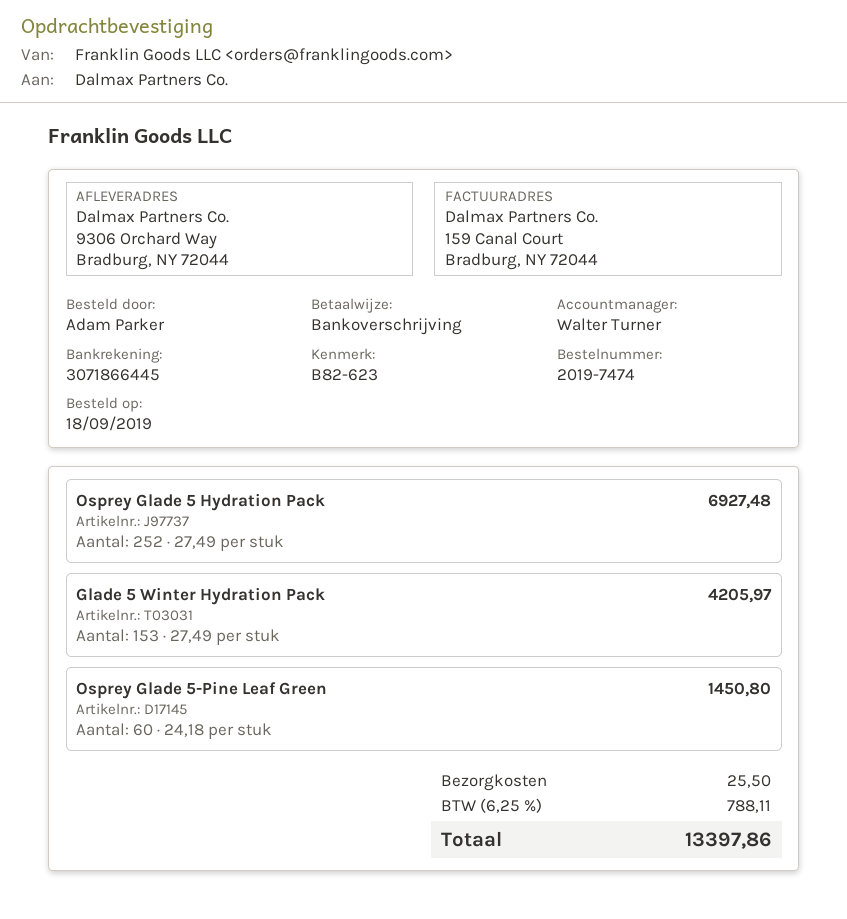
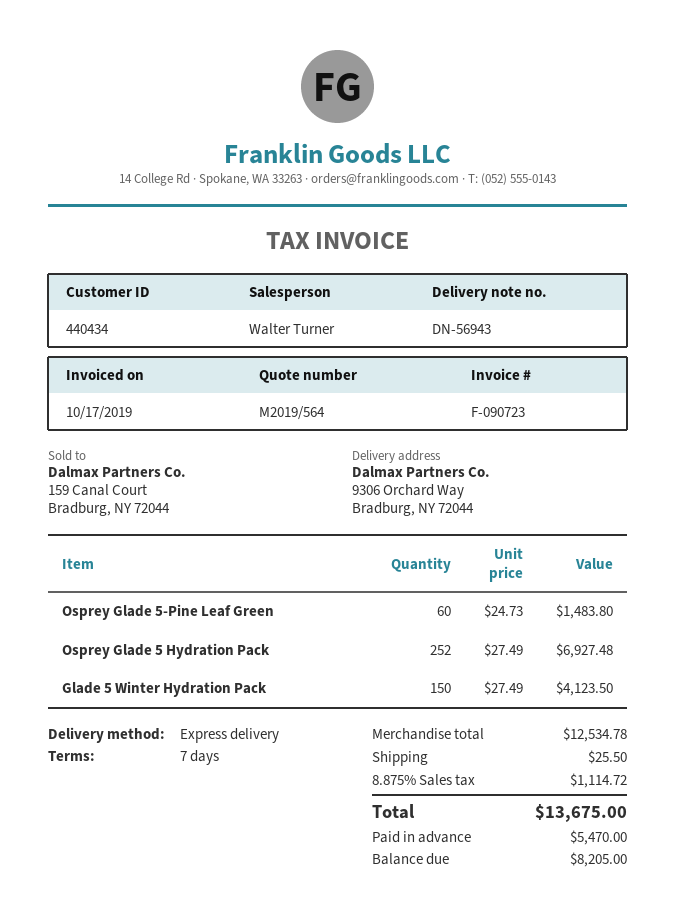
Glade 5 Winter Hydration Pack: 153 x 27.49 = 4205.97 -> 150 x 27.49 = 4123.50
Osprey Glade 5-Pine Leaf Green: 60 x 24.18 = 1450.80 -> 60 x 24.73 = 1483.80
tax: 6.25% = 788.11 -> 8.875% = 1114.72
total: 13397.86 -> 13675.00

